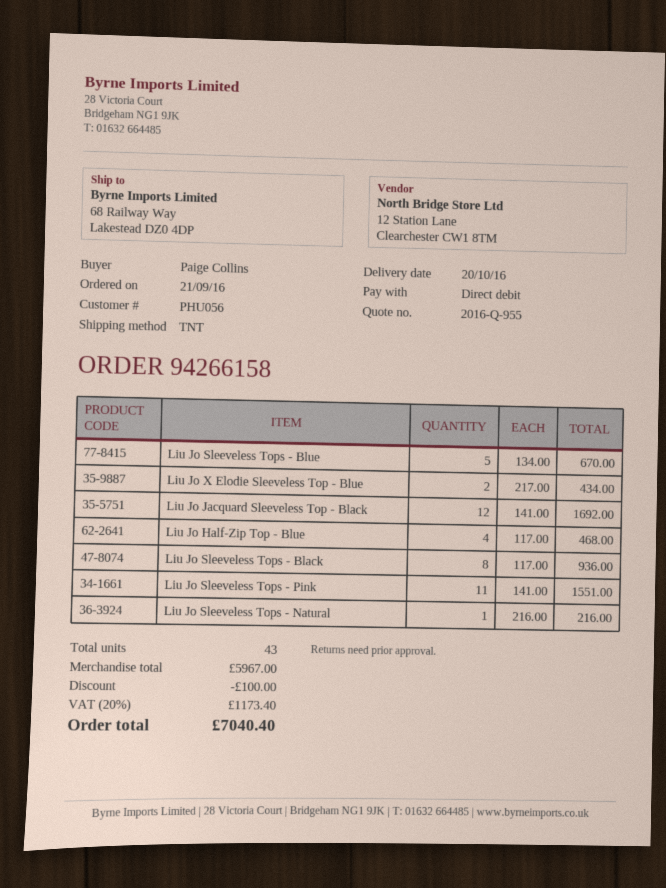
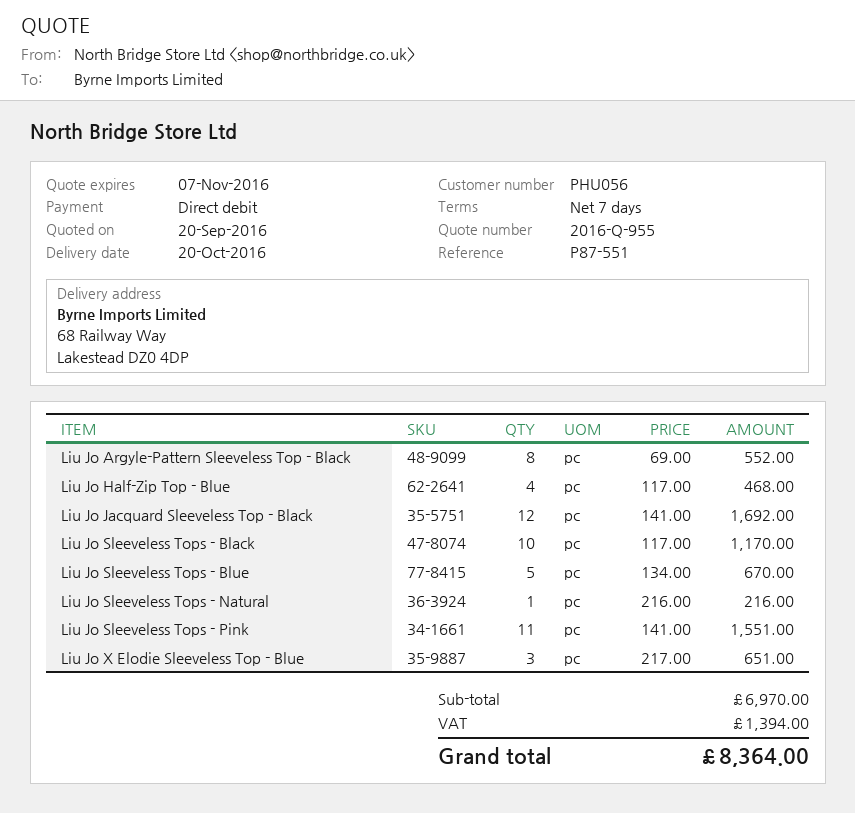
Liu Jo X Elodie Sleeveless Top - Blue: 2 x 217.00 = 434.00 -> 3 x 217.00 = 651.00
Liu Jo Sleeveless Tops - Black: 8 x 117.00 = 936.00 -> 10 x 117.00 = 1170.00
Liu Jo Argyle-Pattern Sleeveless Top - Black: none -> 8 x 69.00 = 552.00
subtotal: 5967.00 -> 6970.00
discount: 100.00 -> none
tax: 1173.40 -> 1394.00
total: 7040.40 -> 8364.00

